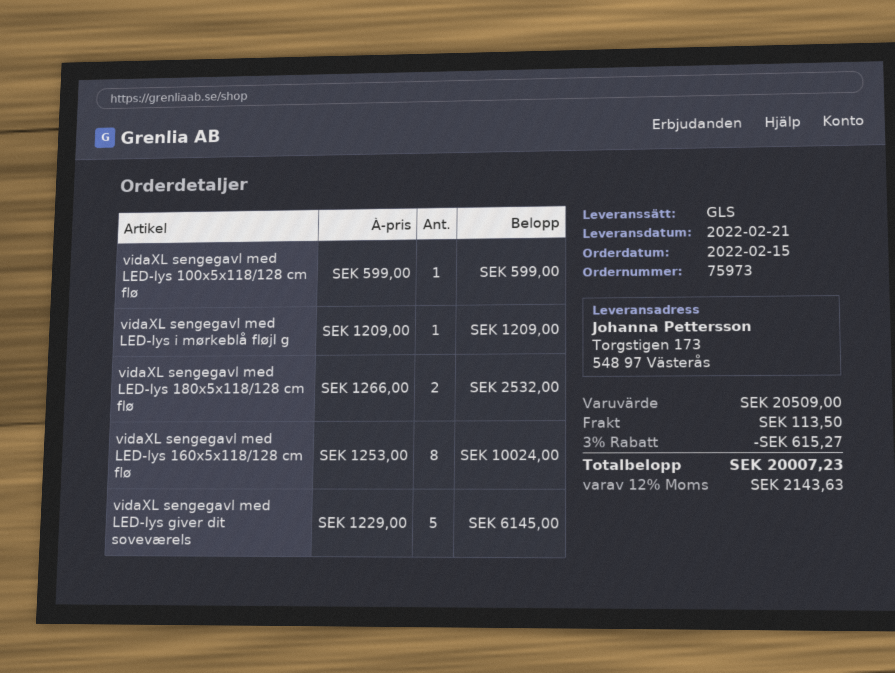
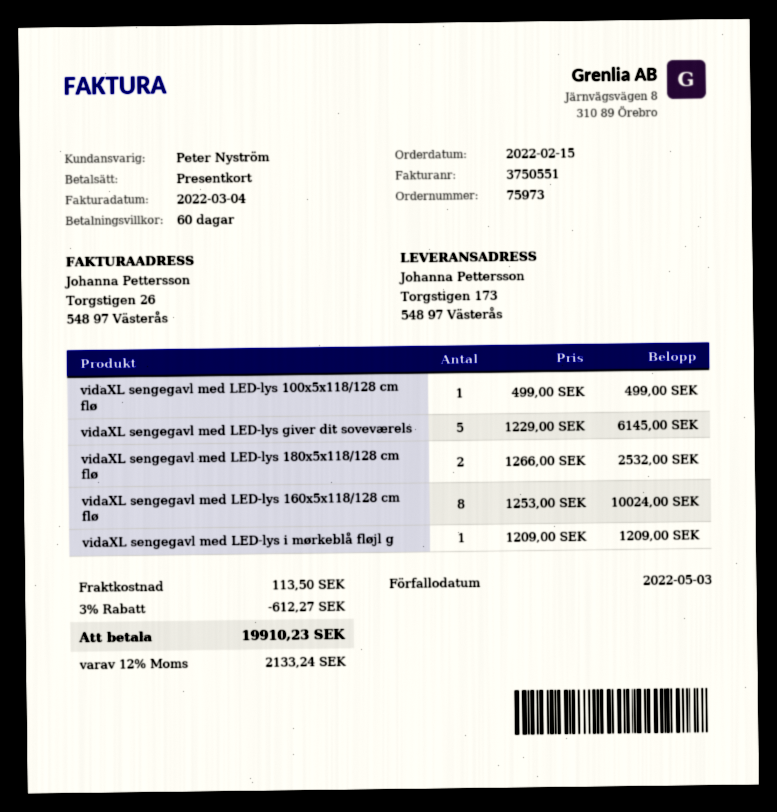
vidaXL sengegavl med LED-lys 100x5x118/128 cm flø: 1 x 599.00 = 599.00 -> 1 x 499.00 = 499.00
discount: 3% = 615.27 -> 3% = 612.27
tax: 12% = 2143.63 -> 12% = 2133.24
total: 20007.23 -> 19910.23

